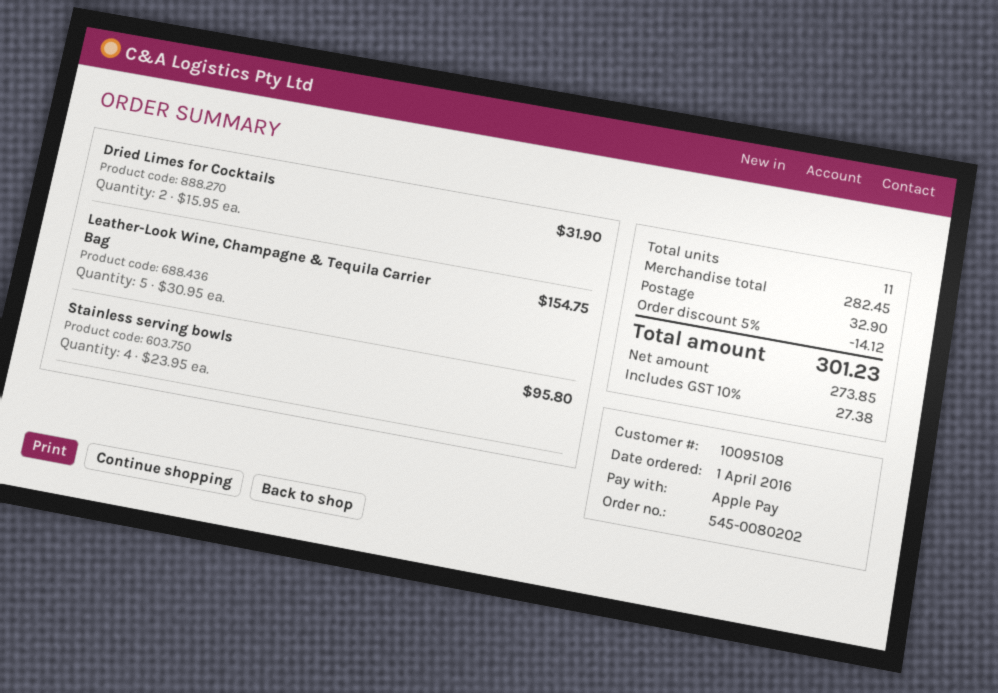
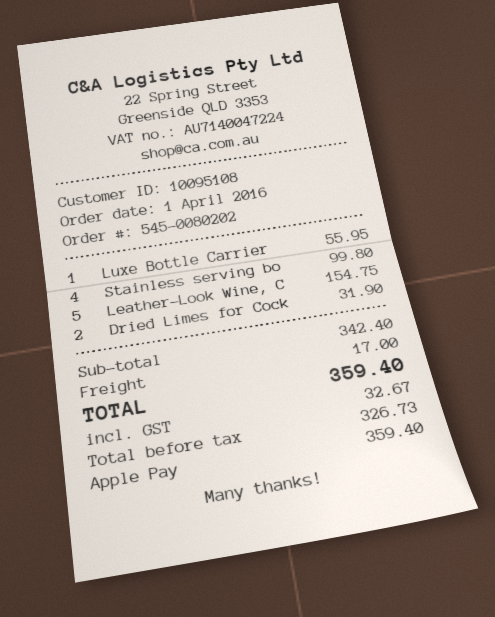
Stainless serving bowls: 4 for 95.80 -> 4 for 99.80
Luxe Bottle Carrier: none -> 1 for 55.95
subtotal: 282.45 -> 342.40
discount: 5% = 14.12 -> none
shipping: 32.90 -> 17.00
net: 273.85 -> 326.73
tax: 27.38 -> 32.67
total: 301.23 -> 359.40

